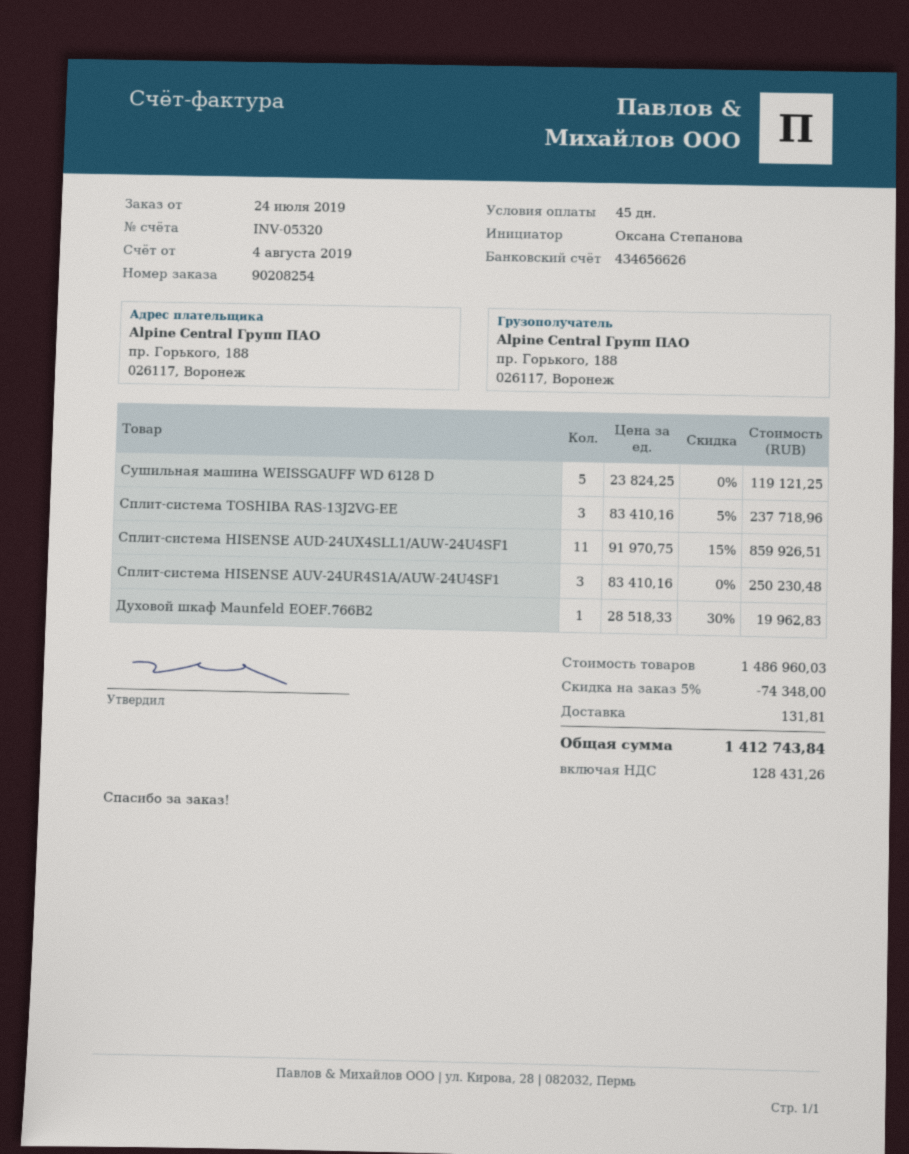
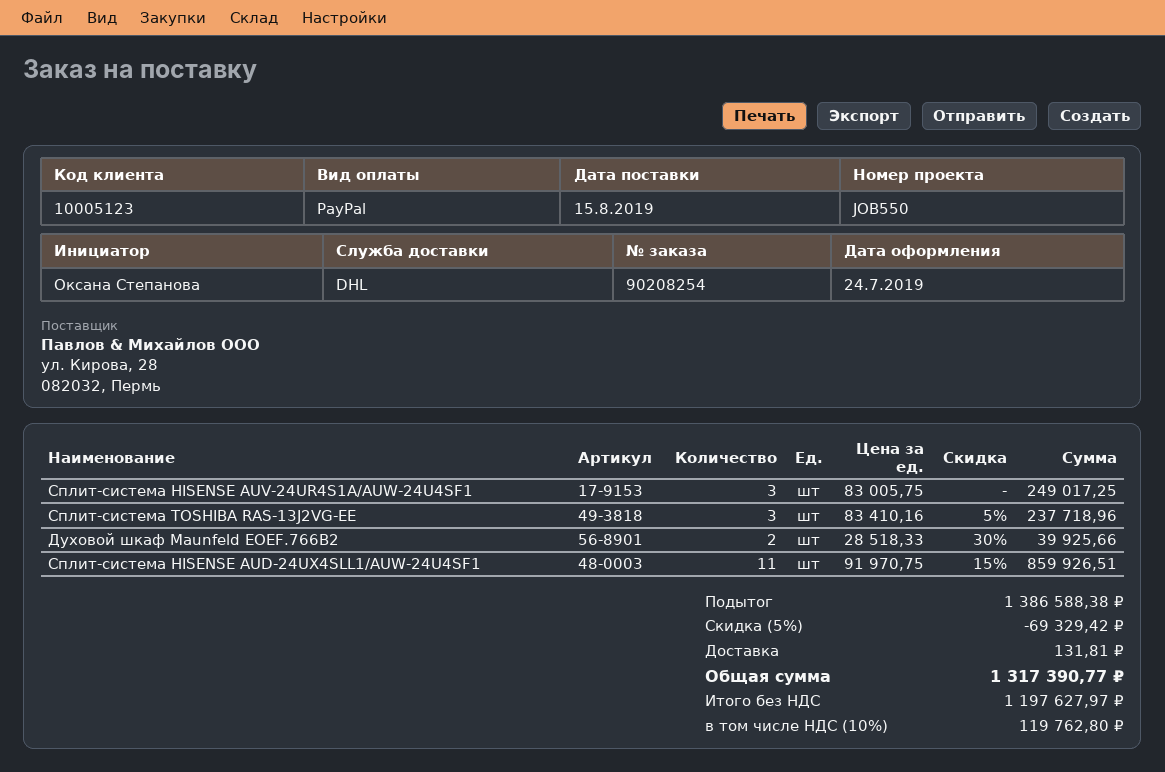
Сушильная машина WEISSGAUFF WD 6128 D: 5 x 23824.25 = 119121.25 -> none
Сплит-система HISENSE AUV-24UR4S1A/AUW-24U4SF1: 3 x 83410.16 = 250230.48 -> 3 x 83005.75 = 249017.25
Духовой шкаф Maunfeld EOEF.766B2: 1 x 28518.33 - 30% = 19962.83 -> 2 x 28518.33 - 30% = 39925.66
subtotal: 1486960.03 -> 1386588.38
discount: 5% = 74348.00 -> 5% = 69329.42
tax: 128431.26 -> 119762.80
total: 1412743.84 -> 1317390.77

